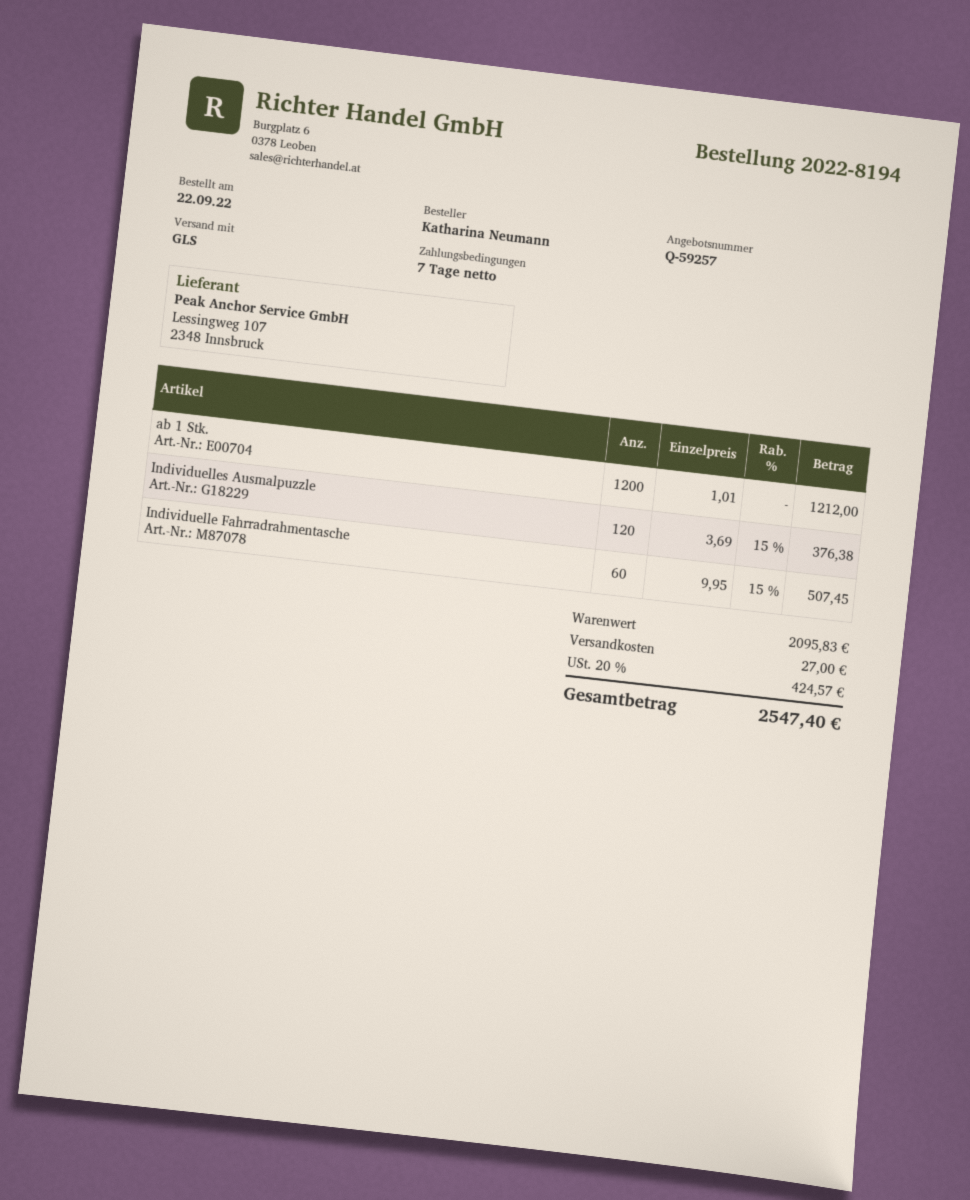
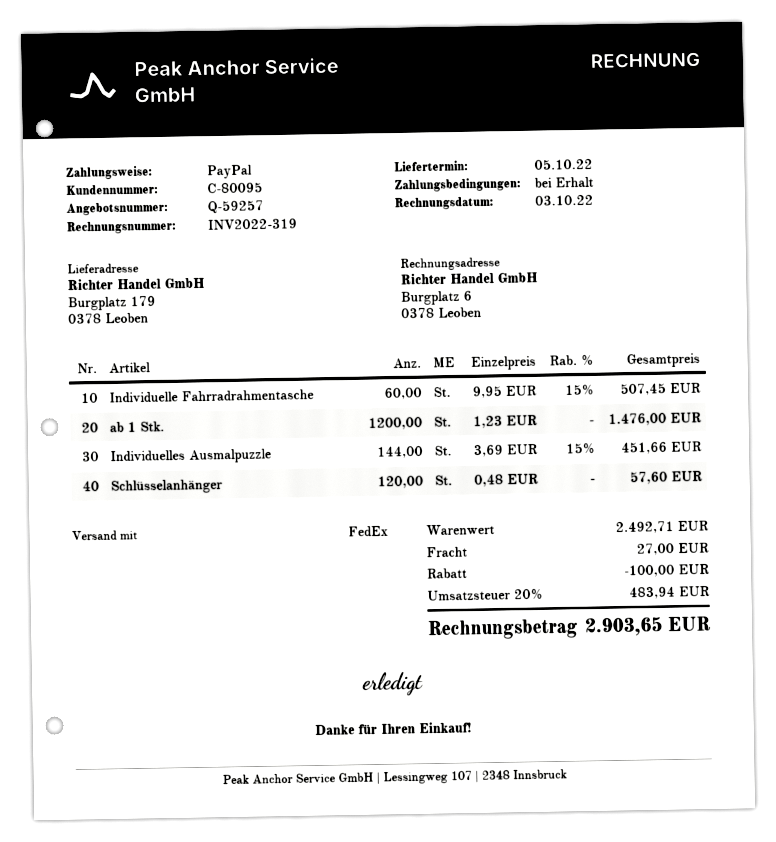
payment terms: 7 days -> on receipt
shipping method: GLS -> FedEx
ab 1 Stk.: 1200 x 1.01 = 1212.00 -> 1200 x 1.23 = 1476.00
Individuelles Ausmalpuzzle: 120 x 3.69 - 15% = 376.38 -> 144 x 3.69 - 15% = 451.66
Schlüsselanhänger: none -> 120 x 0.48 = 57.60
subtotal: 2095.83 -> 2492.71
discount: none -> 100.00
tax: 20% = 424.57 -> 20% = 483.94
total: 2547.40 -> 2903.65

